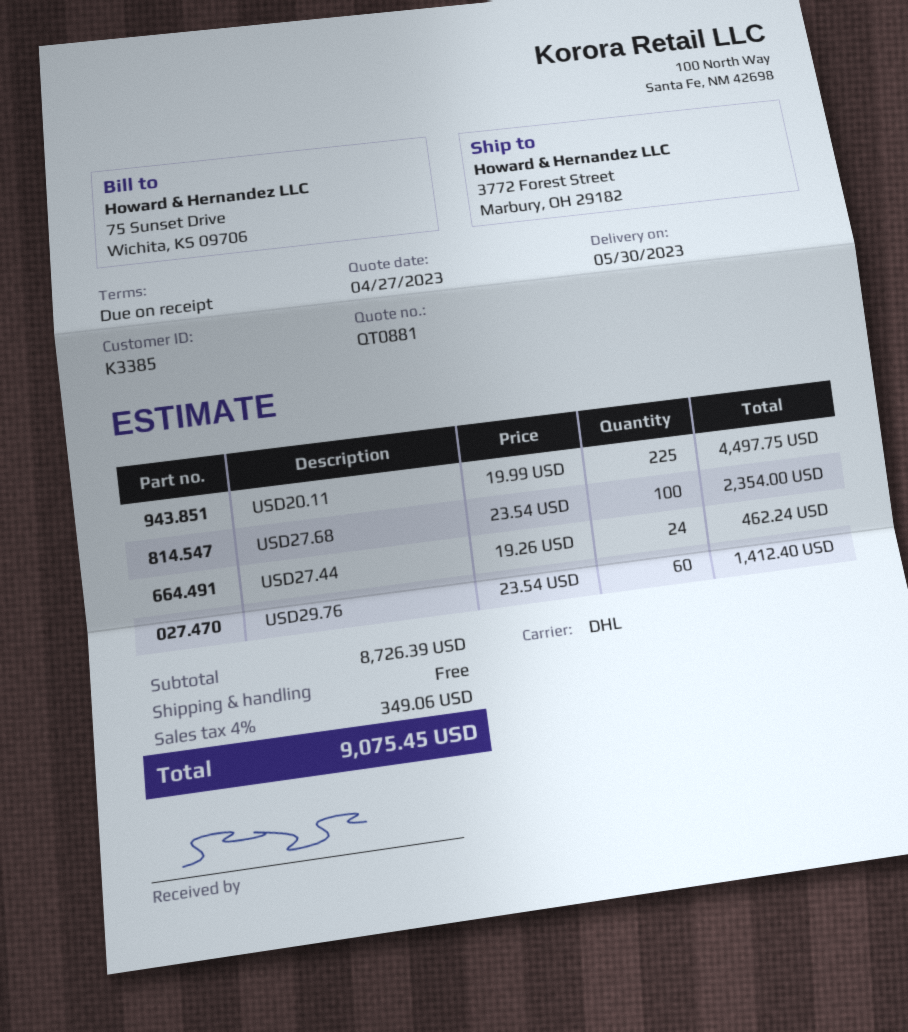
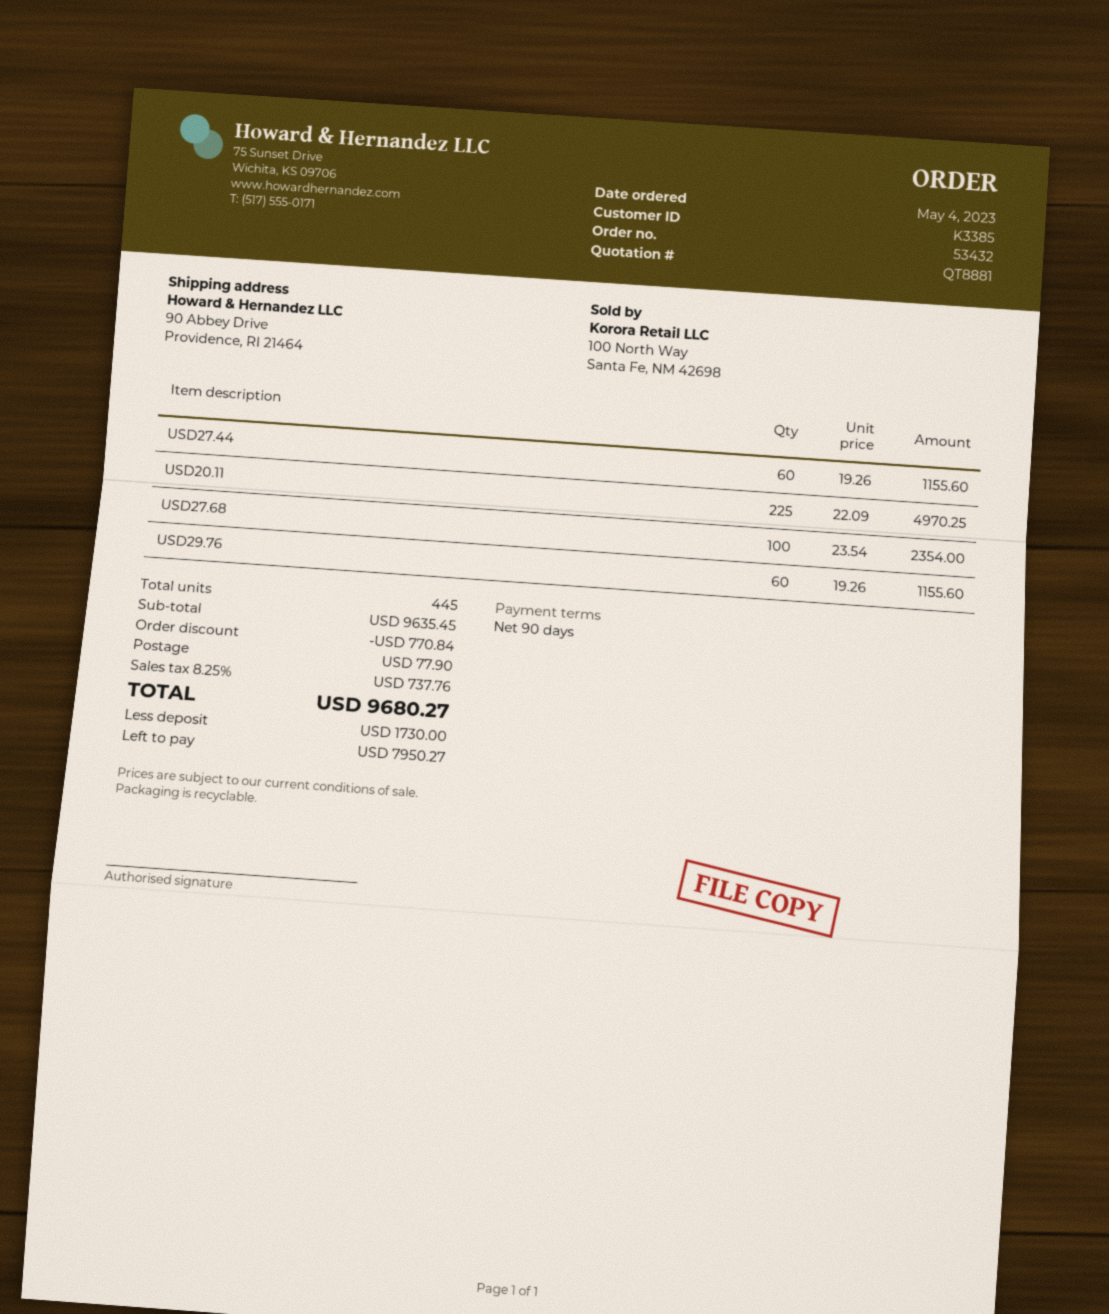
quote number: QT0881 -> QT8881
payment terms: on receipt -> 90 days
ship to: 3772 Forest Street, Marbury, OH 29182 -> 90 Abbey Drive, Providence, RI 21464
USD20.11: 225 x 19.99 = 4497.75 -> 225 x 22.09 = 4970.25
USD27.44: 24 x 19.26 = 462.24 -> 60 x 19.26 = 1155.60
USD29.76: 60 x 23.54 = 1412.40 -> 60 x 19.26 = 1155.60
subtotal: 8726.39 -> 9635.45
discount: none -> 770.84
shipping: 0.00 -> 77.90
tax: 4% = 349.06 -> 8.25% = 737.76
total: 9075.45 -> 9680.27

